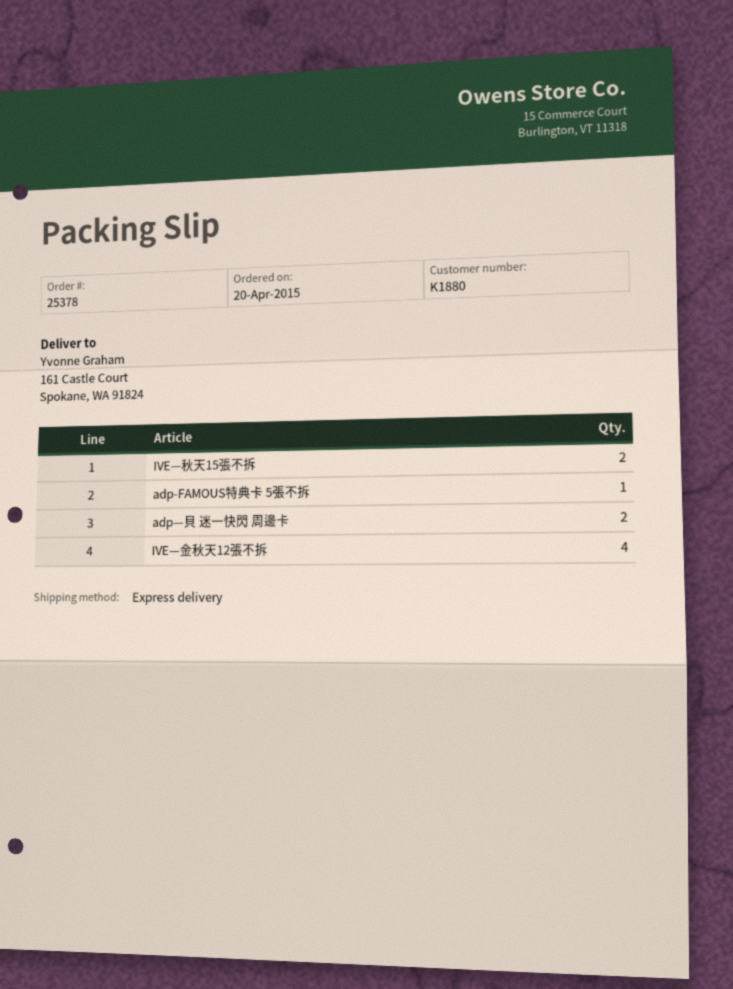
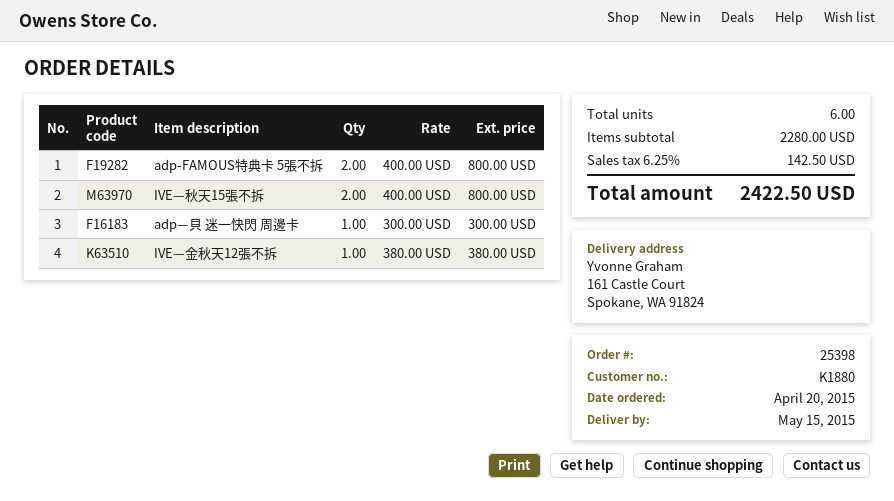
order number: 25378 -> 25398
adp-FAMOUS特典卡 5張不拆: 1 -> 2
adp—貝 迷一快閃 周邊卡: 2 -> 1
IVE—金秋天12張不拆: 4 -> 1

